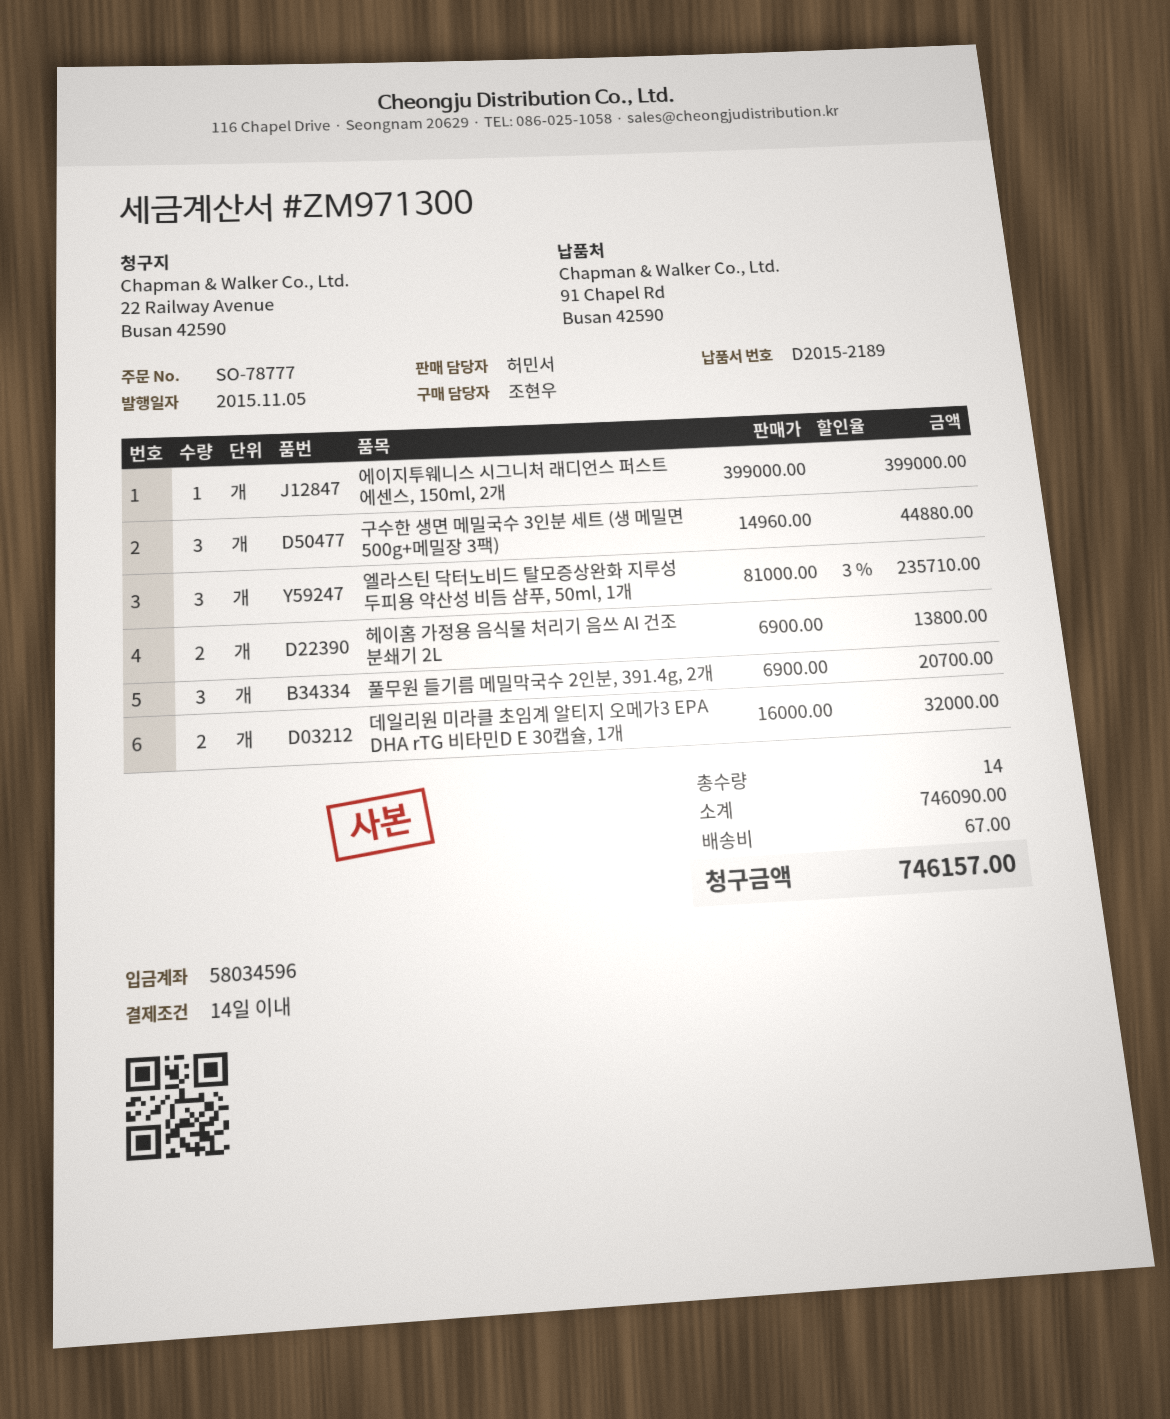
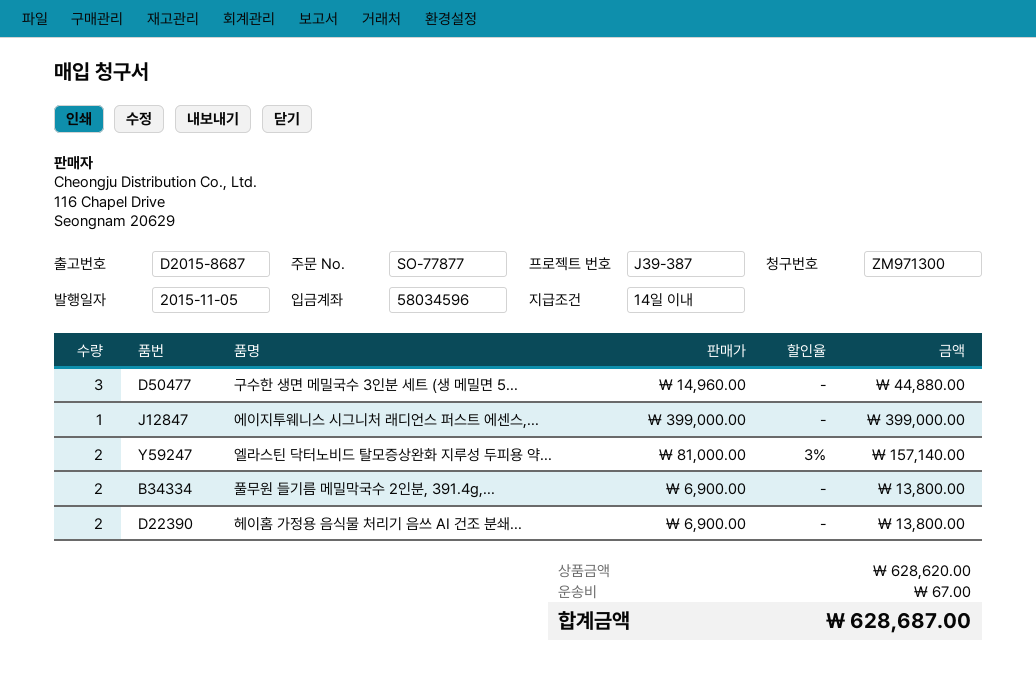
order number: SO-78777 -> SO-77877
delivery note number: D2015-2189 -> D2015-8687
엘라스틴 닥터노비드 탈모증상완화 지루성 두피용 약산성 비듬 샴푸, 50ml, 1개: 3 x 81000.00 - 3% = 235710.00 -> 2 x 81000.00 - 3% = 157140.00
풀무원 들기름 메밀막국수 2인분, 391.4g, 2개: 3 x 6900.00 = 20700.00 -> 2 x 6900.00 = 13800.00
데일리원 미라클 초임계 알티지 오메가3 EPA DHA rTG 비타민D E 30캡슐, 1개: 2 x 16000.00 = 32000.00 -> none
subtotal: 746090.00 -> 628620.00
total: 746157.00 -> 628687.00

